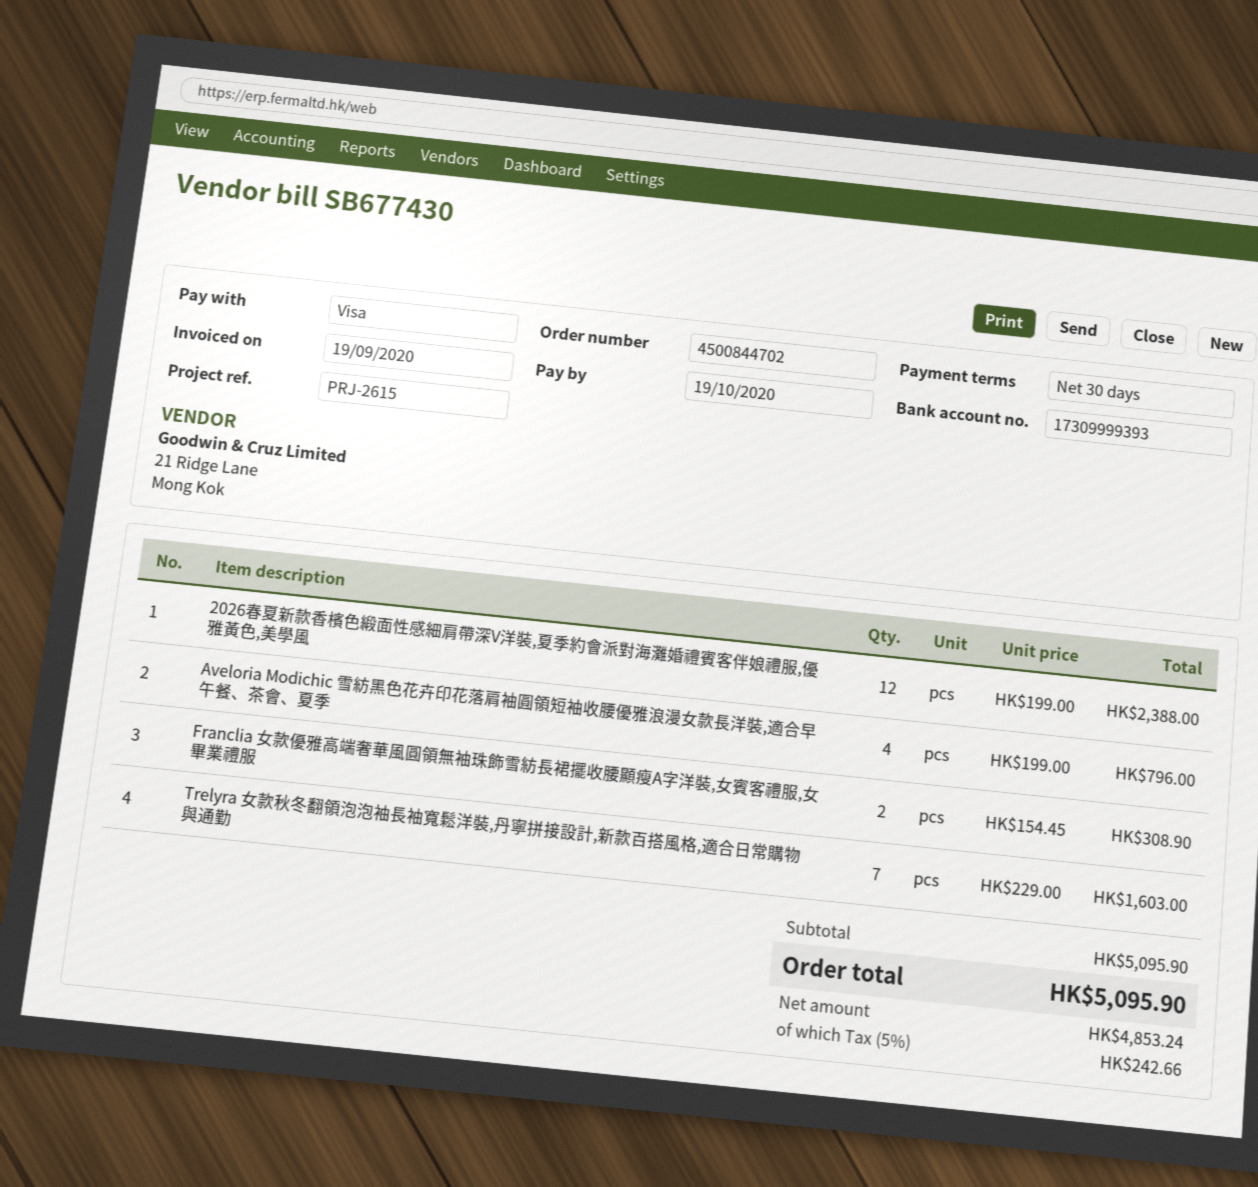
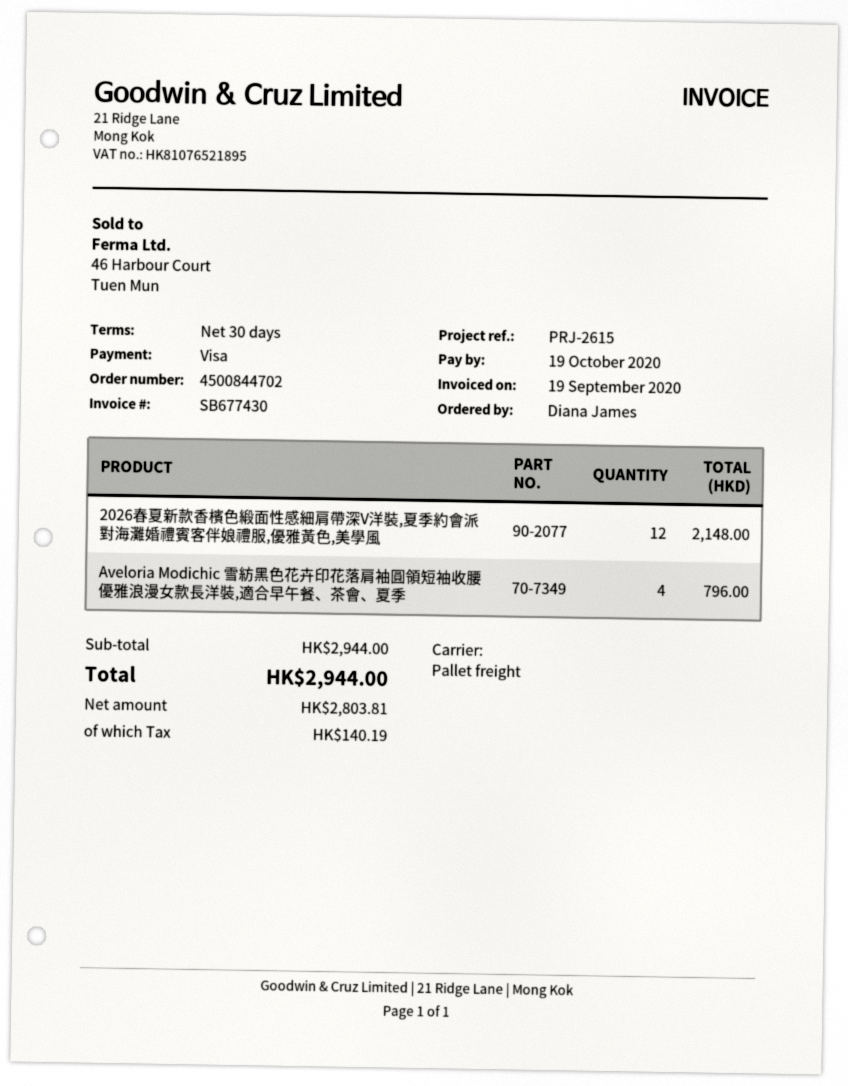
2026春夏新款香檳色緞面性感細肩帶深V洋裝,夏季約會派對海灘婚禮賓客伴娘禮服,優雅黃色,美學風: 12 for 2388.00 -> 12 for 2148.00
Franclia 女款優雅高端奢華風圓領無袖珠飾雪紡長裙擺收腰顯瘦A字洋裝,女賓客禮服,女畢業禮服: 2 for 308.90 -> none
Trelyra 女款秋冬翻領泡泡袖長袖寬鬆洋裝,丹寧拼接設計,新款百搭風格,適合日常購物與通勤: 7 for 1603.00 -> none
subtotal: 5095.90 -> 2944.00
net: 4853.24 -> 2803.81
tax: 242.66 -> 140.19
total: 5095.90 -> 2944.00

